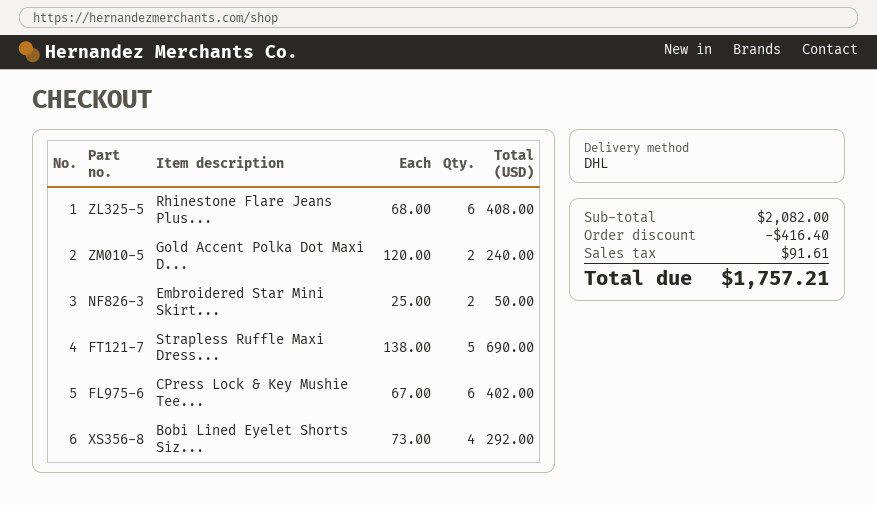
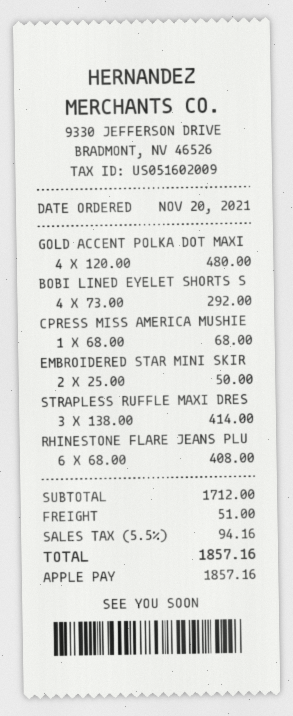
Gold Accent Polka Dot Maxi D...: 2 x 120.00 = 240.00 -> 4 x 120.00 = 480.00
Strapless Ruffle Maxi Dress...: 5 x 138.00 = 690.00 -> 3 x 138.00 = 414.00
CPress Lock & Key Mushie Tee...: 6 x 67.00 = 402.00 -> none
CPRESS MISS AMERICA MUSHIE: none -> 1 x 68.00 = 68.00
subtotal: 2082.00 -> 1712.00
discount: 416.40 -> none
shipping: none -> 51.00
tax: 91.61 -> 94.16
total: 1757.21 -> 1857.16

